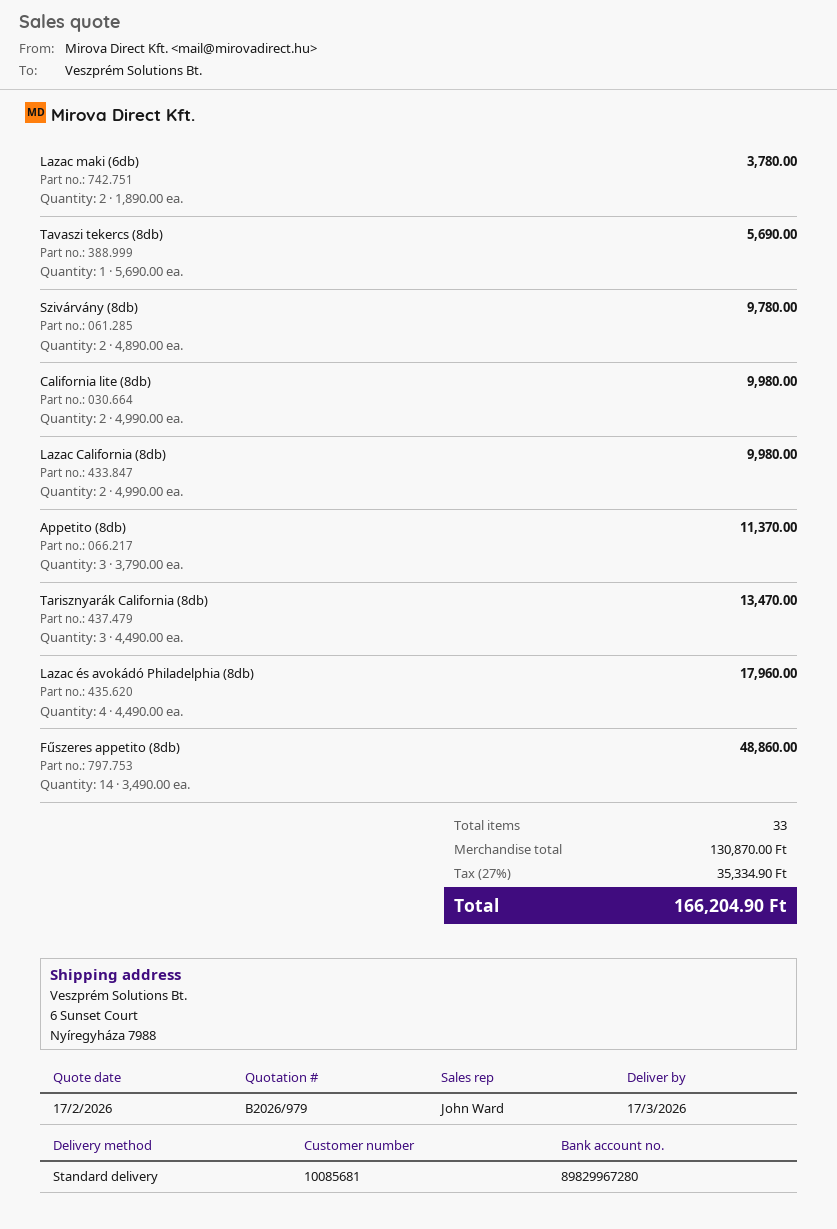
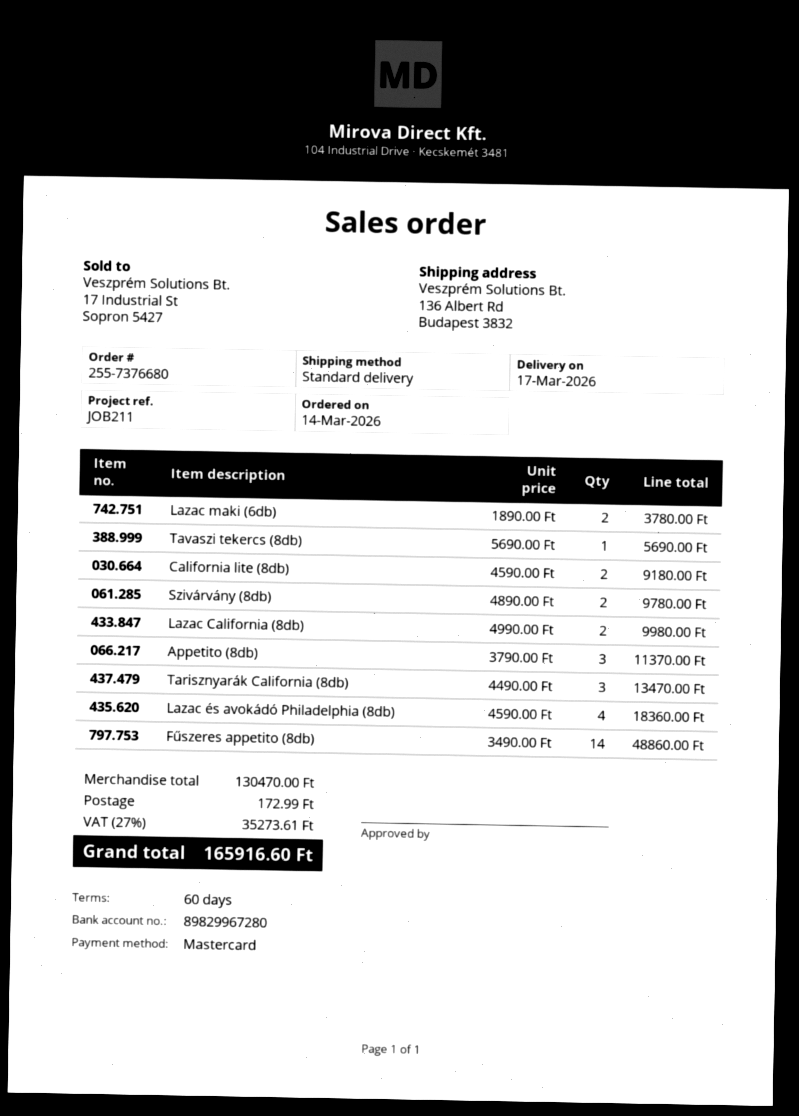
ship to: 6 Sunset Court, Nyíregyháza 7988 -> 136 Albert Rd, Budapest 3832
California lite (8db): 2 x 4990.00 = 9980.00 -> 2 x 4590.00 = 9180.00
Lazac és avokádó Philadelphia (8db): 4 x 4490.00 = 17960.00 -> 4 x 4590.00 = 18360.00
subtotal: 130870.00 -> 130470.00
shipping: none -> 172.99
tax: 27% = 35334.90 -> 27% = 35273.61
total: 166204.90 -> 165916.60

